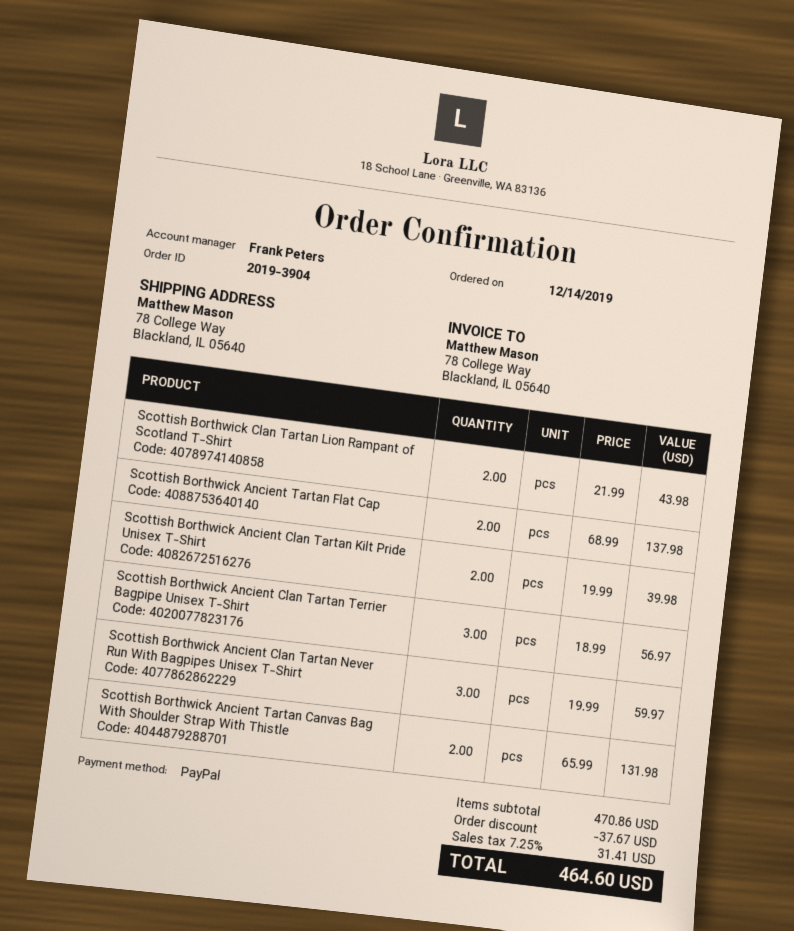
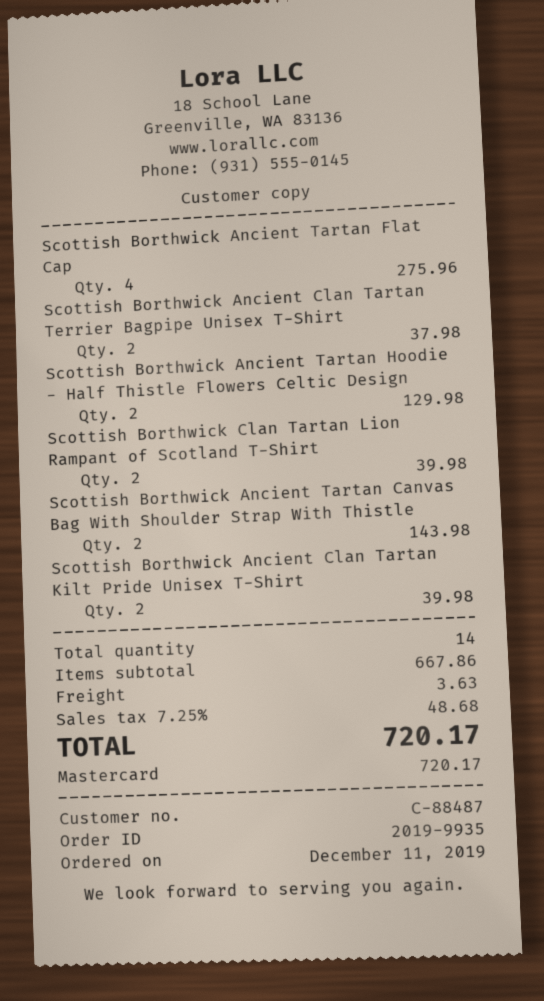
order number: 2019-3904 -> 2019-9935
order date: 2019-12-14 -> 2019-12-11
payment method: PayPal -> Mastercard
Scottish Borthwick Clan Tartan Lion Rampant of Scotland T-Shirt: 2 for 43.98 -> 2 for 39.98
Scottish Borthwick Ancient Tartan Flat Cap: 2 for 137.98 -> 4 for 275.96
Scottish Borthwick Ancient Clan Tartan Terrier Bagpipe Unisex T-Shirt: 3 for 56.97 -> 2 for 37.98
Scottish Borthwick Ancient Clan Tartan Never Run With Bagpipes Unisex T-Shirt: 3 for 59.97 -> none
Scottish Borthwick Ancient Tartan Canvas Bag With Shoulder Strap With Thistle: 2 for 131.98 -> 2 for 143.98
Scottish Borthwick Ancient Tartan Hoodie - Half Thistle Flowers Celtic Design: none -> 2 for 129.98
subtotal: 470.86 -> 667.86
discount: 37.67 -> none
shipping: none -> 3.63
tax: 7.25% = 31.41 -> 7.25% = 48.68
total: 464.60 -> 720.17

